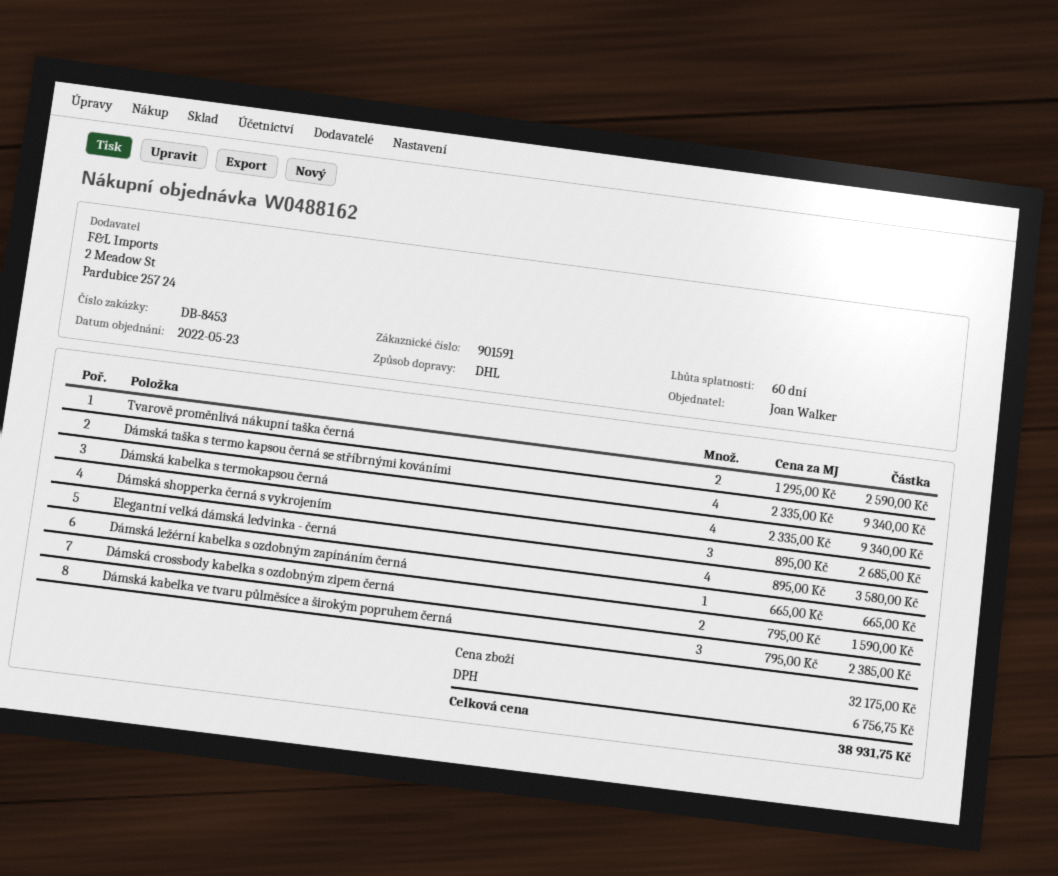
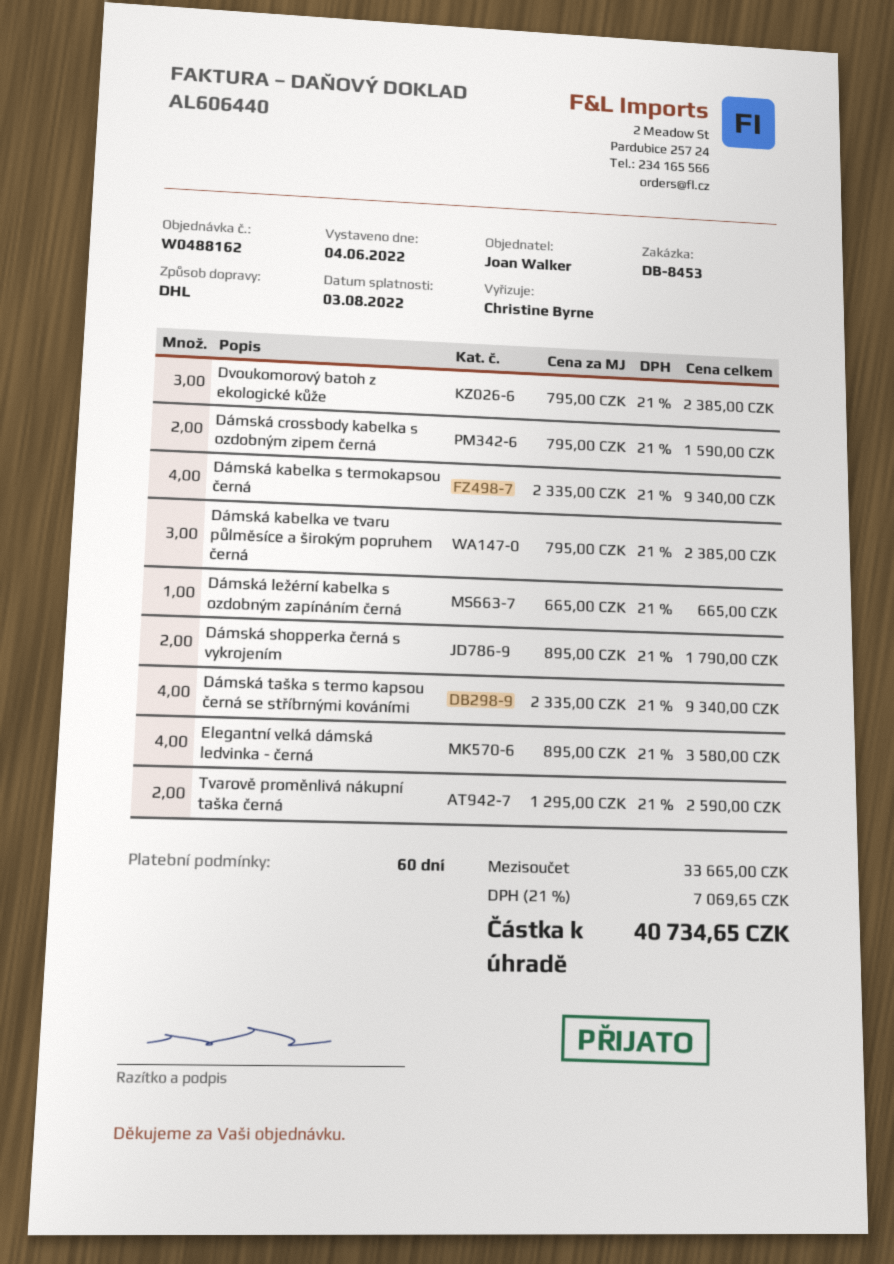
Dámská shopperka černá s vykrojením: 3 x 895.00 = 2685.00 -> 2 x 895.00 = 1790.00
Dvoukomorový batoh z ekologické kůže: none -> 3 x 795.00 = 2385.00
subtotal: 32175.00 -> 33665.00
tax: 6756.75 -> 7069.65
total: 38931.75 -> 40734.65

